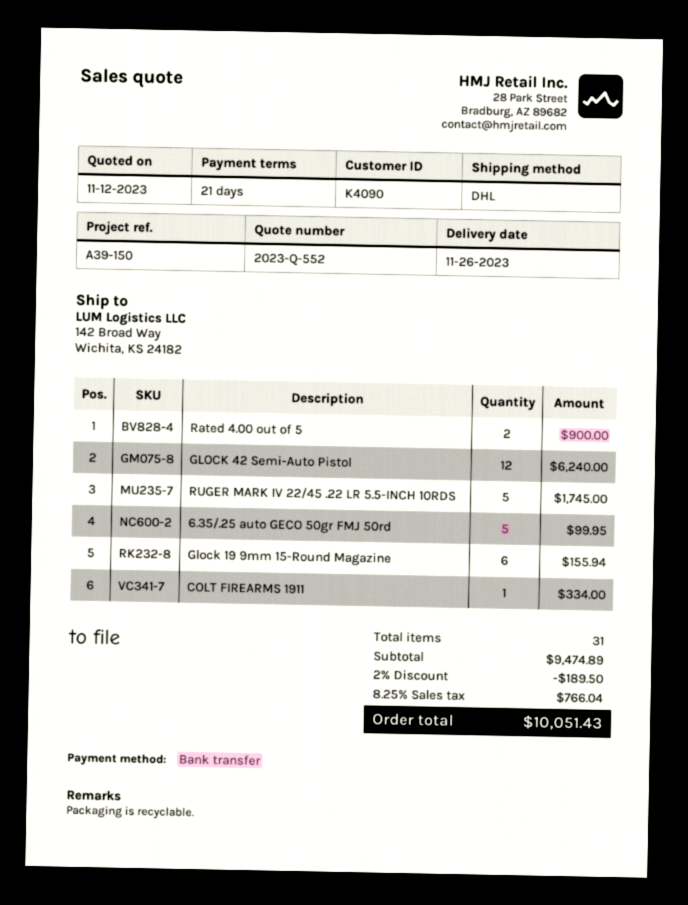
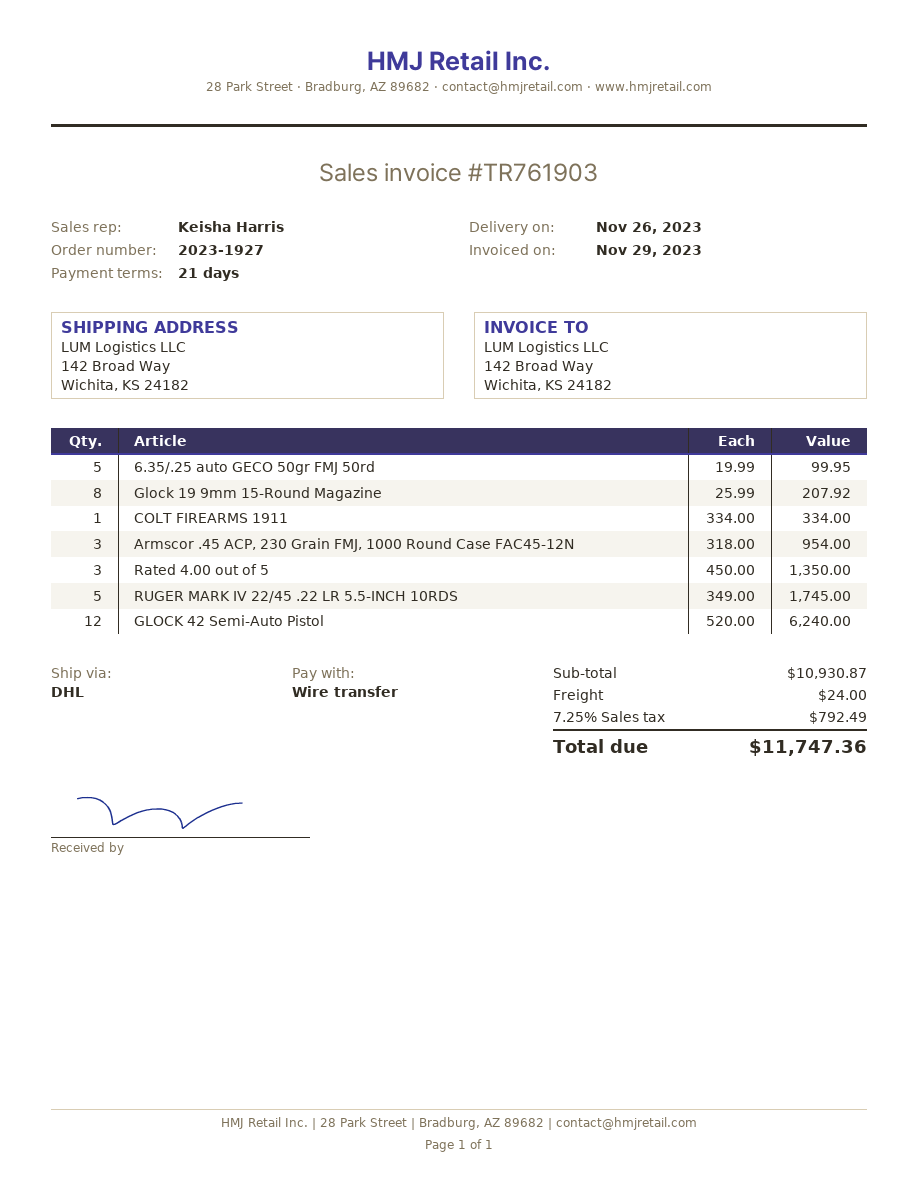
Rated 4.00 out of 5: 2 for 900.00 -> 3 for 1350.00
Glock 19 9mm 15-Round Magazine: 6 for 155.94 -> 8 for 207.92
Armscor .45 ACP, 230 Grain FMJ, 1000 Round Case FAC45-12N: none -> 3 for 954.00
subtotal: 9474.89 -> 10930.87
discount: 2% = 189.50 -> none
shipping: none -> 24.00
tax: 8.25% = 766.04 -> 7.25% = 792.49
total: 10051.43 -> 11747.36

